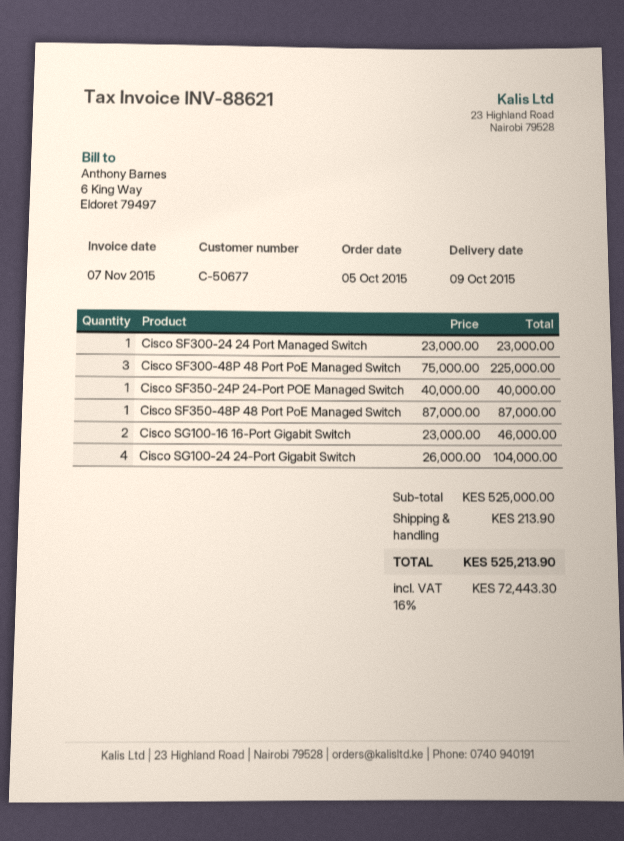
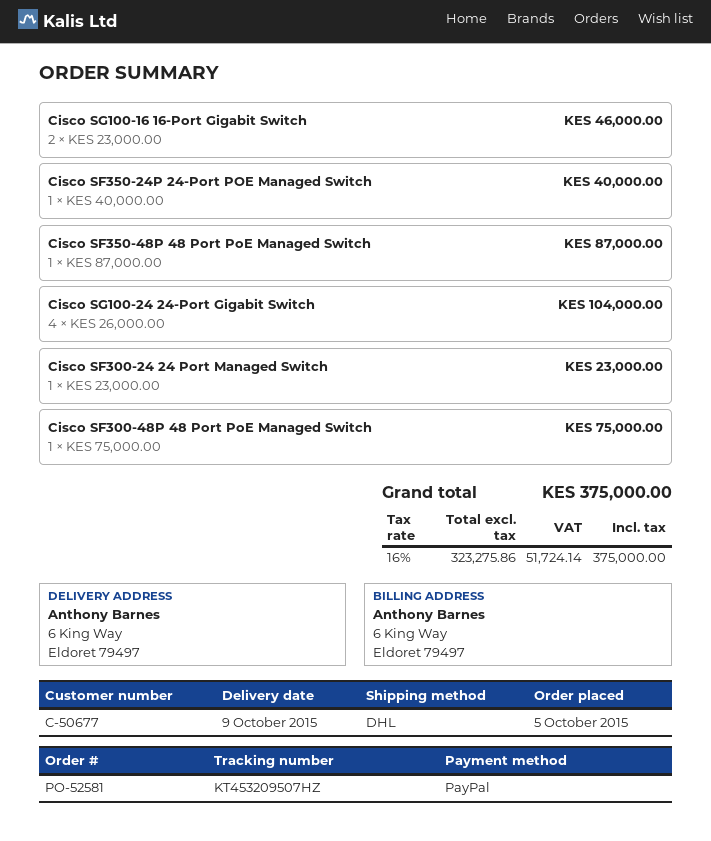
Cisco SF300-48P 48 Port PoE Managed Switch: 3 x 75000.00 = 225000.00 -> 1 x 75000.00 = 75000.00
shipping: 213.90 -> none
tax: 16% = 72443.30 -> 16% = 51724.14
total: 525213.90 -> 375000.00

